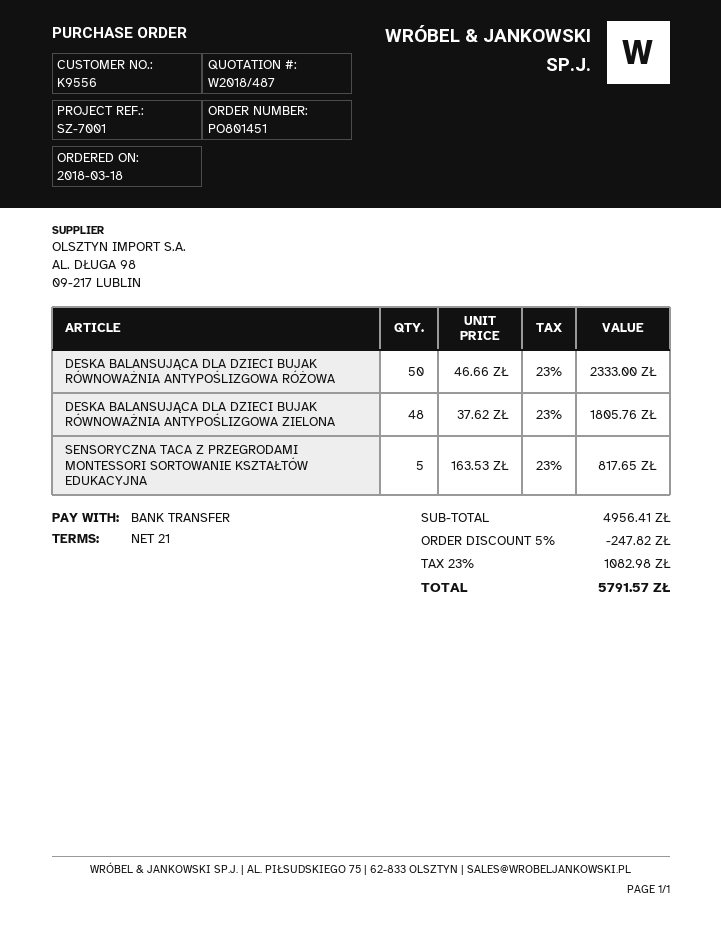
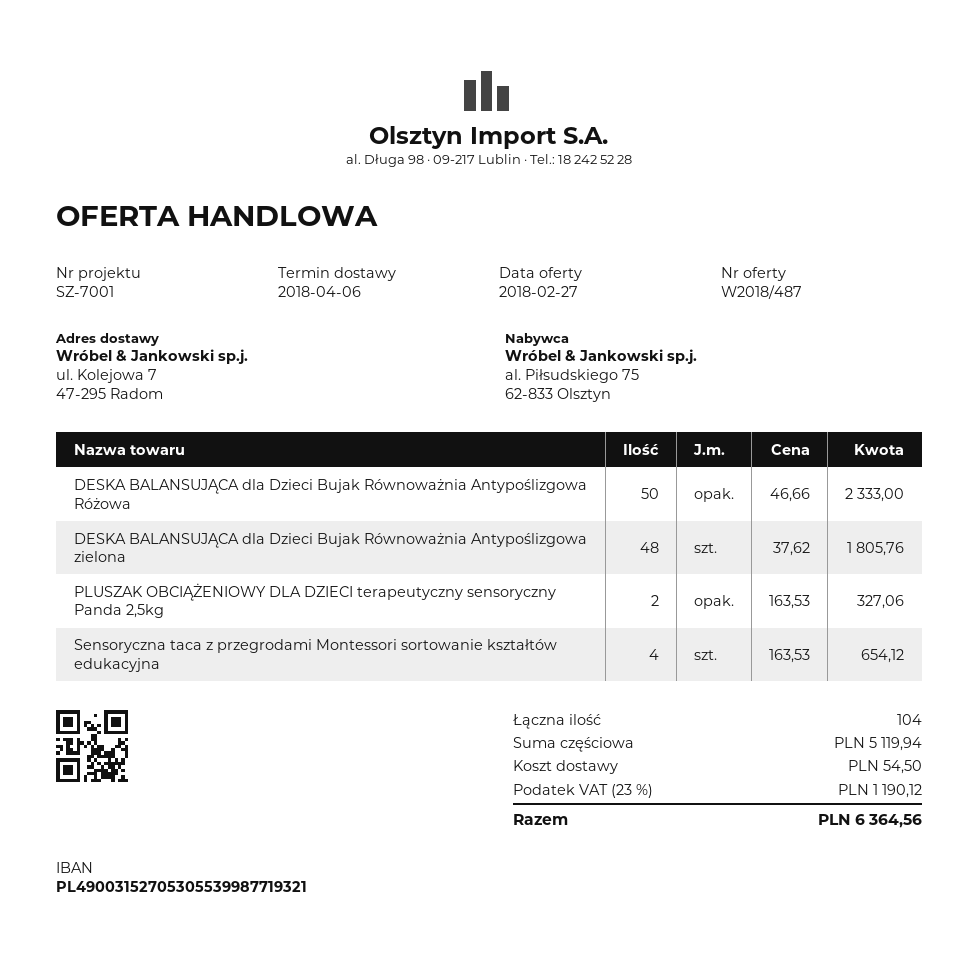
SENSORYCZNA TACA Z PRZEGRODAMI MONTESSORI SORTOWANIE KSZTAŁTÓW EDUKACYJNA: 5 x 163.53 = 817.65 -> 4 x 163.53 = 654.12
PLUSZAK OBCIĄŻENIOWY DLA DZIECI terapeutyczny sensoryczny Panda 2,5kg: none -> 2 x 163.53 = 327.06
subtotal: 4956.41 -> 5119.94
discount: 5% = 247.82 -> none
shipping: none -> 54.50
tax: 23% = 1082.98 -> 23% = 1190.12
total: 5791.57 -> 6364.56

